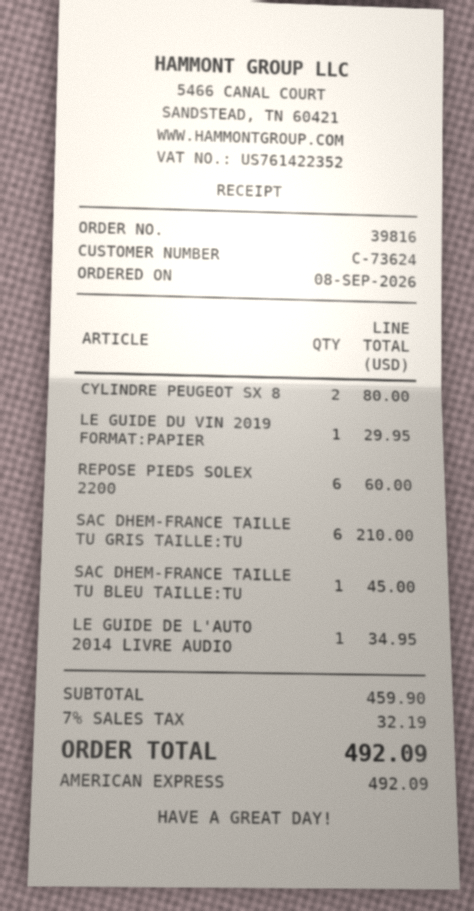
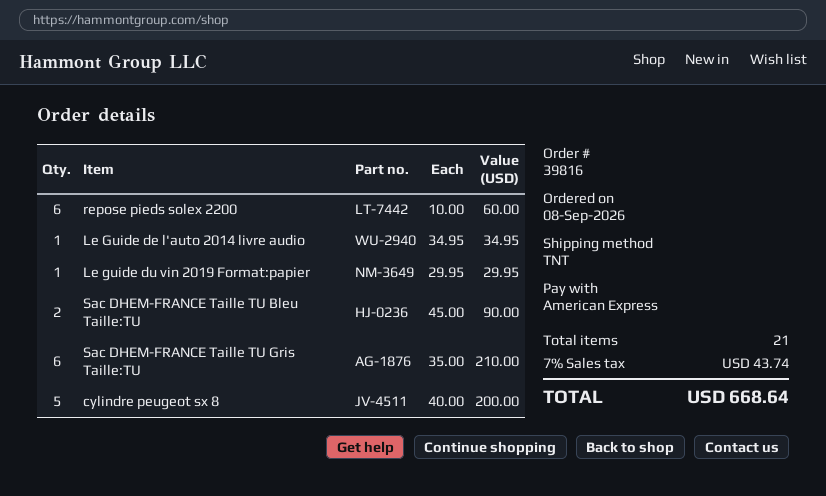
CYLINDRE PEUGEOT SX 8: 2 for 80.00 -> 5 for 200.00
SAC DHEM-FRANCE TAILLE TU BLEU TAILLE:TU: 1 for 45.00 -> 2 for 90.00
tax: 7% = 32.19 -> 7% = 43.74
total: 492.09 -> 668.64

